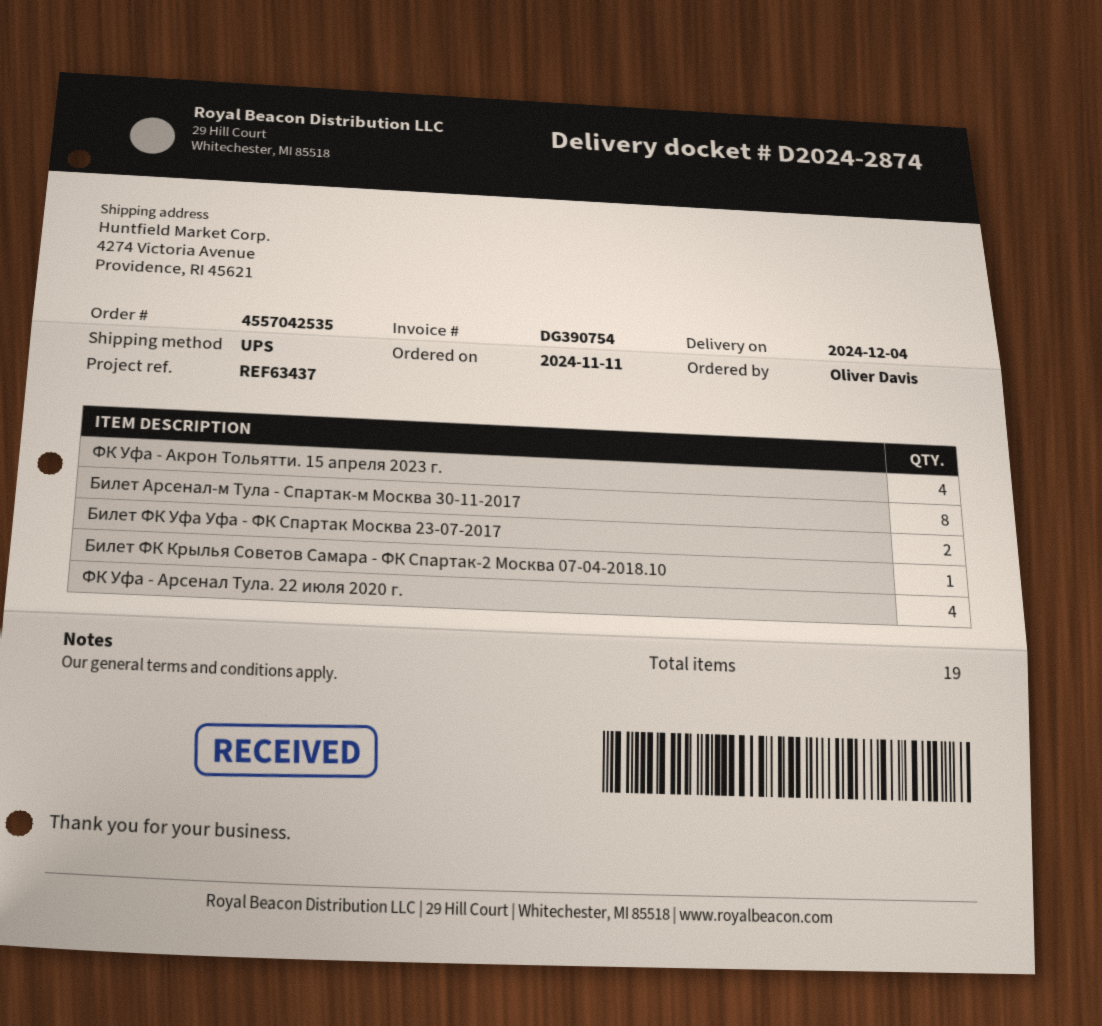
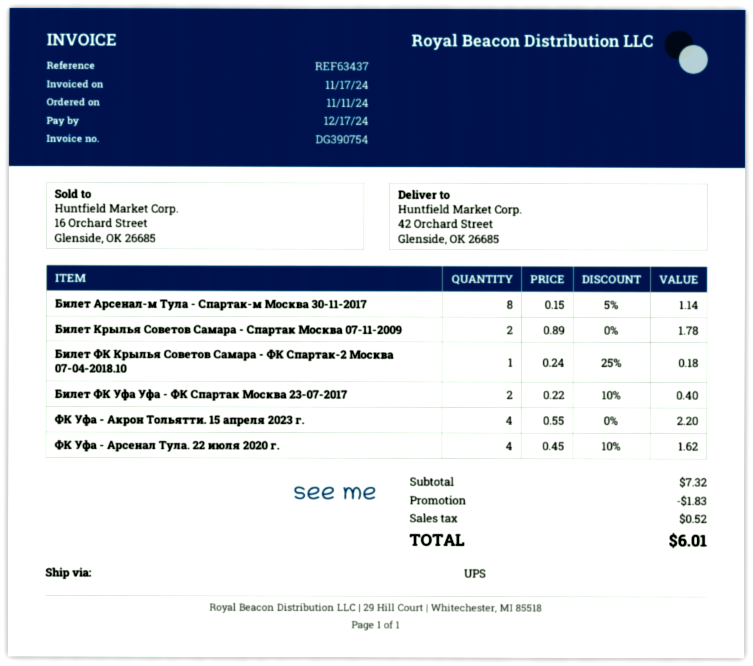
ship to: 4274 Victoria Avenue, Providence, RI 45621 -> 42 Orchard Street, Glenside, OK 26685
Билет Крылья Советов Самара - Спартак Москва 07-11-2009: none -> 2

